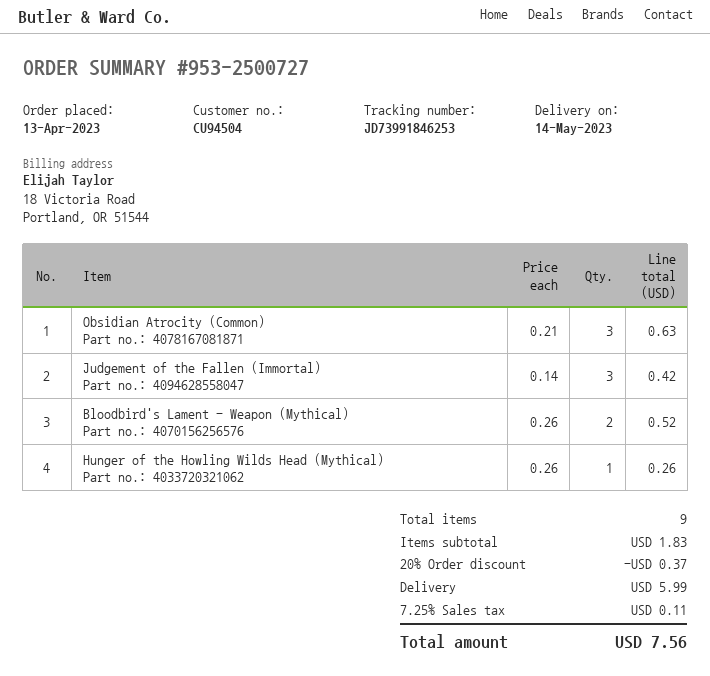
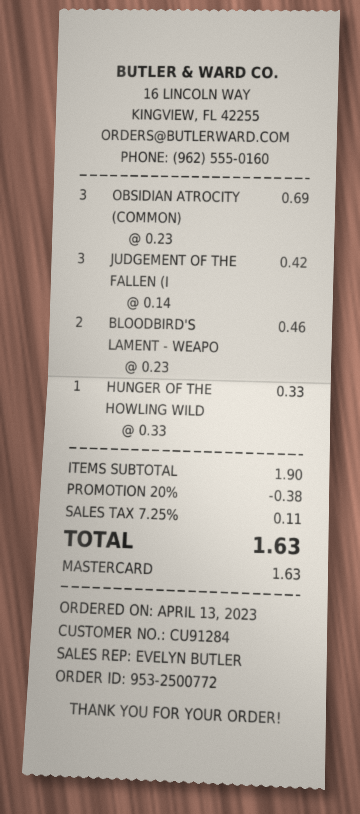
order number: 953-2500727 -> 953-2500772
customer number: CU94504 -> CU91284
Obsidian Atrocity (Common): 3 x 0.21 = 0.63 -> 3 x 0.23 = 0.69
Bloodbird's Lament - Weapon (Mythical): 2 x 0.26 = 0.52 -> 2 x 0.23 = 0.46
Hunger of the Howling Wilds Head (Mythical): 1 x 0.26 = 0.26 -> 1 x 0.33 = 0.33
subtotal: 1.83 -> 1.90
discount: 20% = 0.37 -> 20% = 0.38
shipping: 5.99 -> none
total: 7.56 -> 1.63

